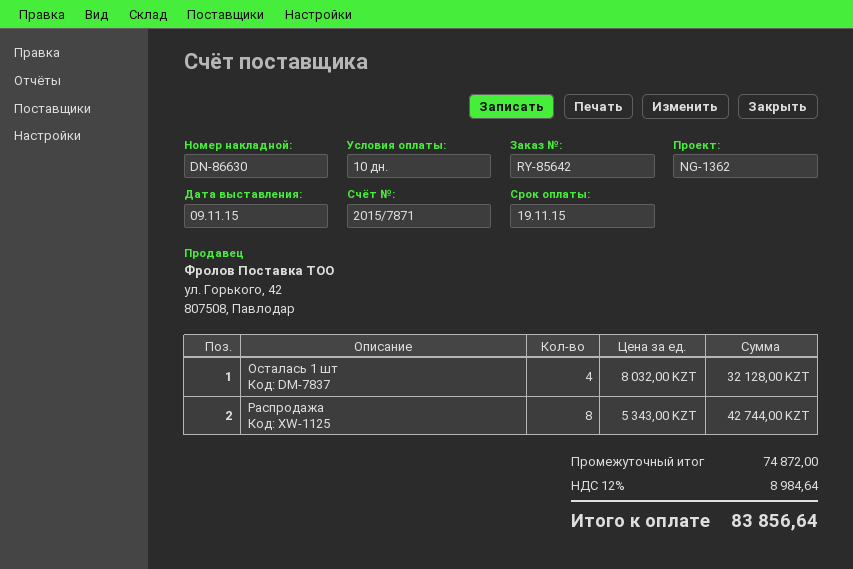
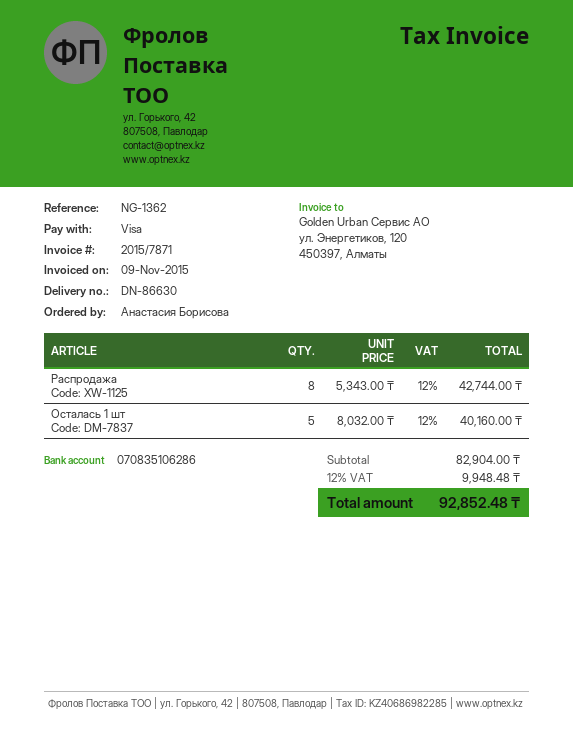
Осталась 1 шт: 4 x 8032.00 = 32128.00 -> 5 x 8032.00 = 40160.00
subtotal: 74872.00 -> 82904.00
tax: 12% = 8984.64 -> 12% = 9948.48
total: 83856.64 -> 92852.48

